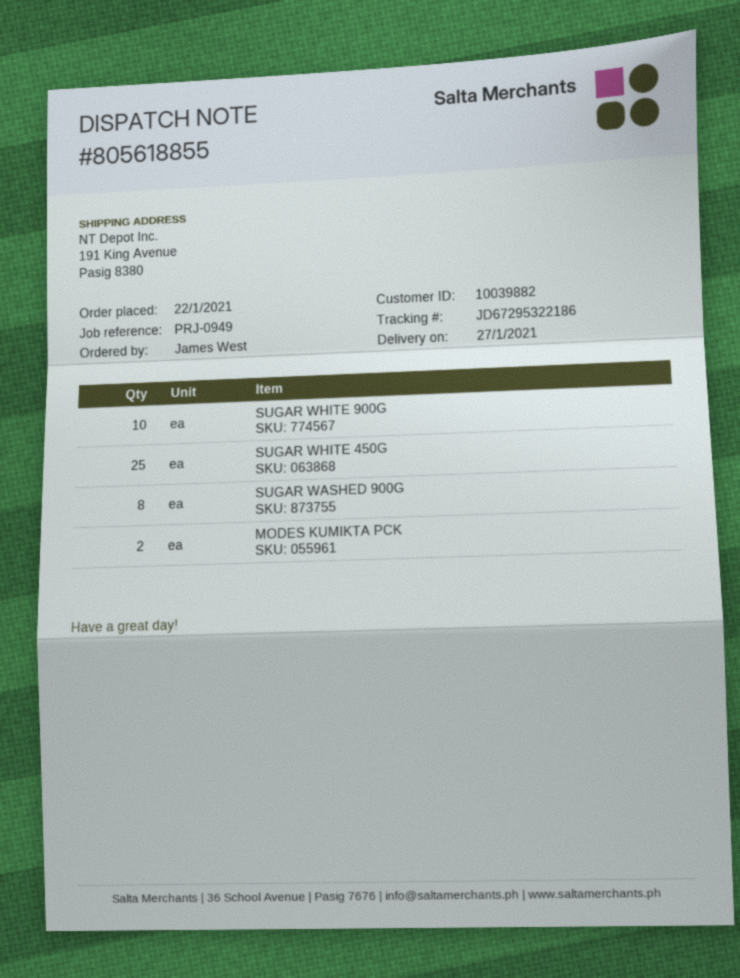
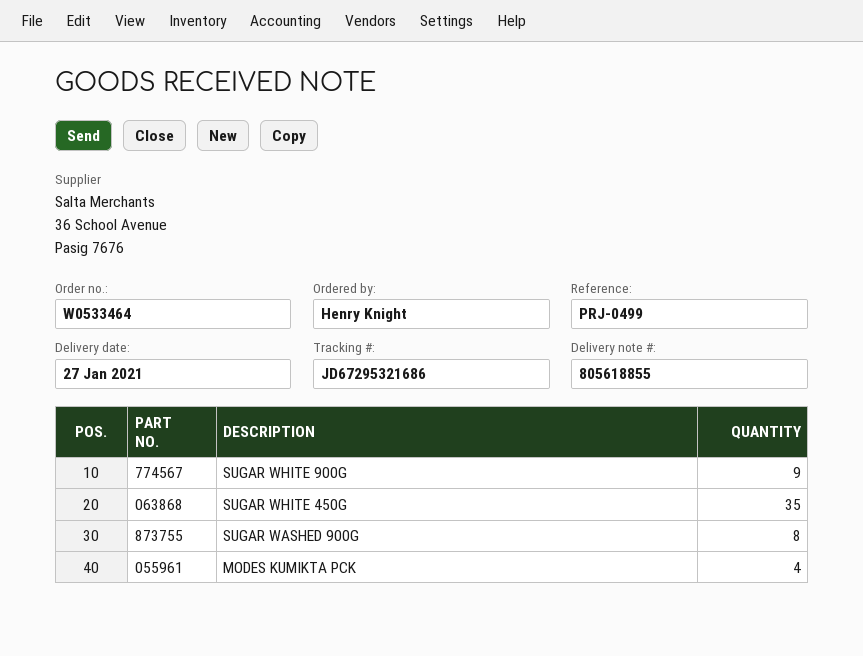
reference: PRJ-0949 -> PRJ-0499
ordered by: James West -> Henry Knight
tracking number: JD67295322186 -> JD67295321686
SUGAR WHITE 900G: 10 -> 9
SUGAR WHITE 450G: 25 -> 35
MODES KUMIKTA PCK: 2 -> 4

